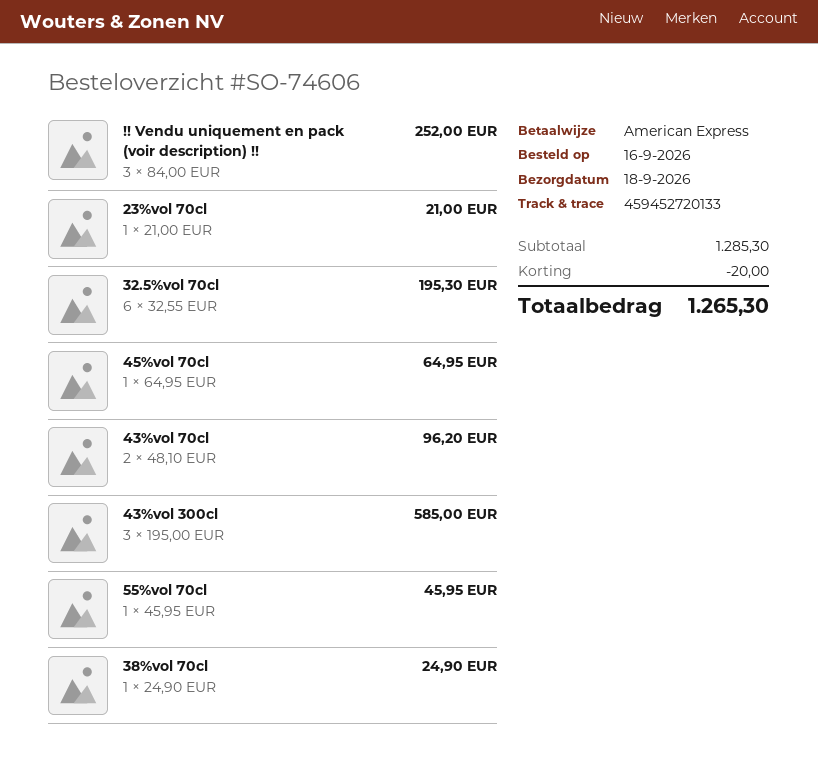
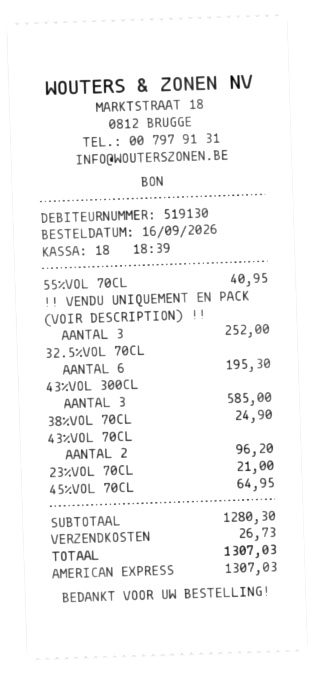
55%vol 70cl: 1 for 45.95 -> 1 for 40.95
subtotal: 1285.30 -> 1280.30
discount: 20.00 -> none
shipping: none -> 26.73
total: 1265.30 -> 1307.03

